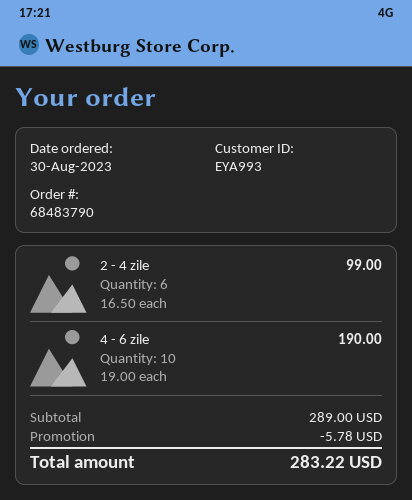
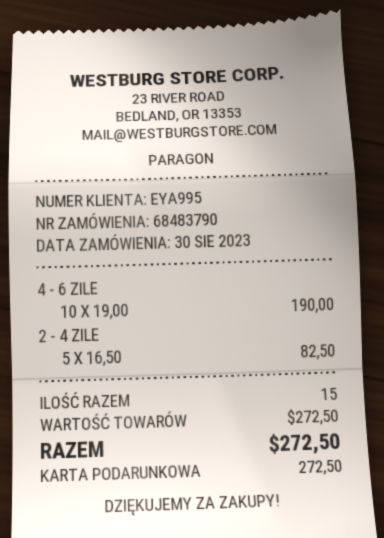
customer number: EYA993 -> EYA995
2 - 4 zile: 6 x 16.50 = 99.00 -> 5 x 16.50 = 82.50
subtotal: 289.00 -> 272.50
discount: 5.78 -> none
total: 283.22 -> 272.50

